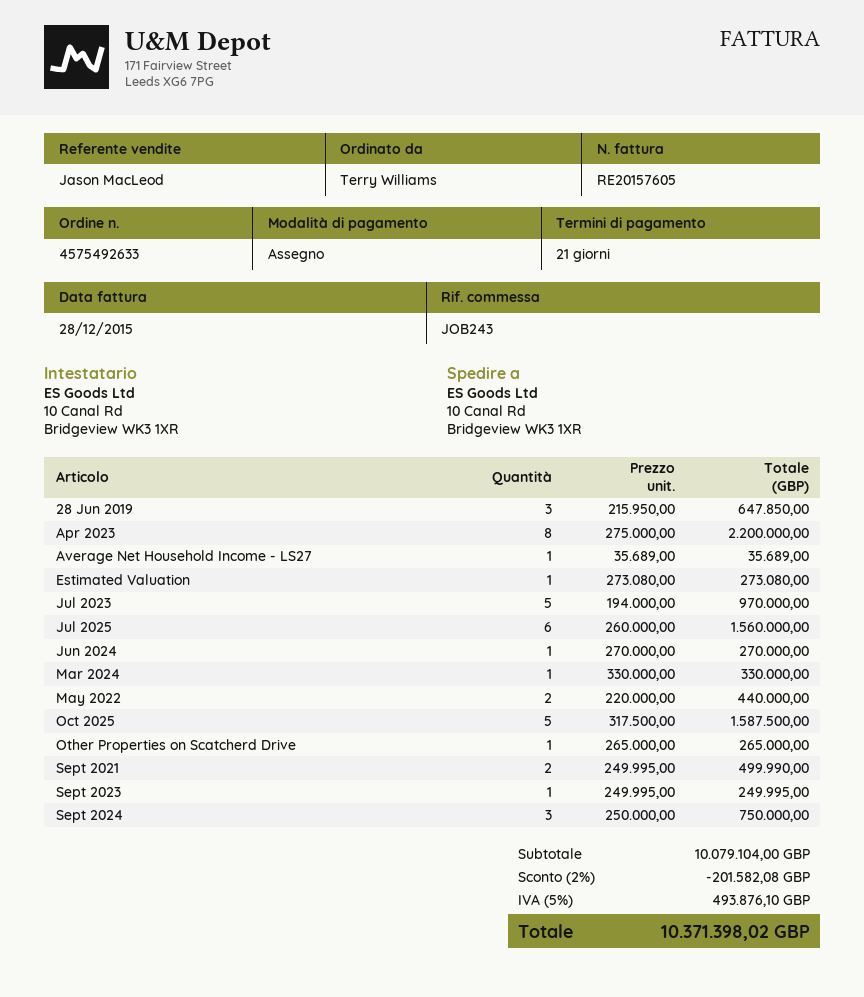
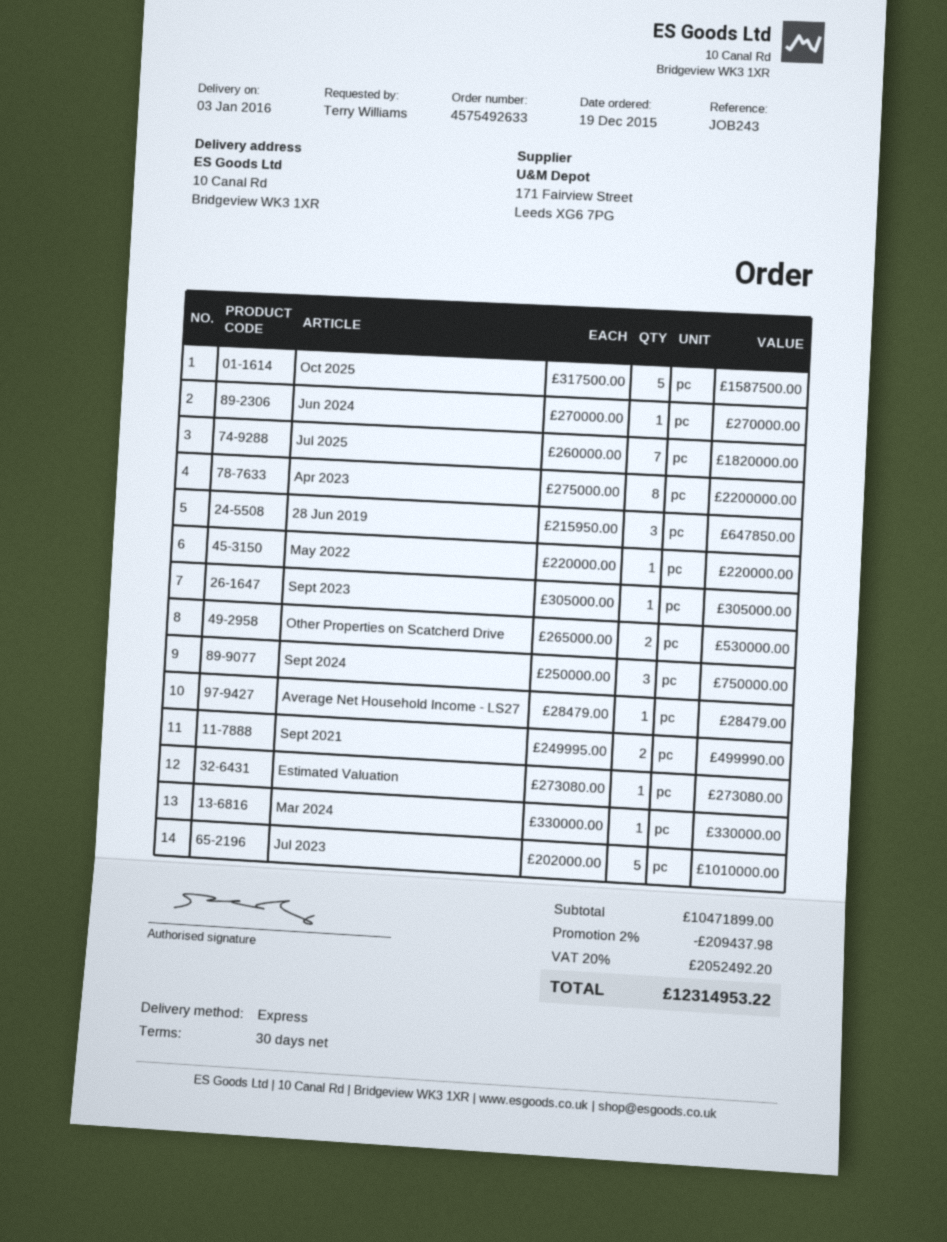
payment terms: 21 days -> 30 days
Average Net Household Income - LS27: 1 x 35689.00 = 35689.00 -> 1 x 28479.00 = 28479.00
Jul 2023: 5 x 194000.00 = 970000.00 -> 5 x 202000.00 = 1010000.00
Jul 2025: 6 x 260000.00 = 1560000.00 -> 7 x 260000.00 = 1820000.00
May 2022: 2 x 220000.00 = 440000.00 -> 1 x 220000.00 = 220000.00
Other Properties on Scatcherd Drive: 1 x 265000.00 = 265000.00 -> 2 x 265000.00 = 530000.00
Sept 2023: 1 x 249995.00 = 249995.00 -> 1 x 305000.00 = 305000.00
subtotal: 10079104.00 -> 10471899.00
discount: 2% = 201582.08 -> 2% = 209437.98
tax: 5% = 493876.10 -> 20% = 2052492.20
total: 10371398.02 -> 12314953.22

